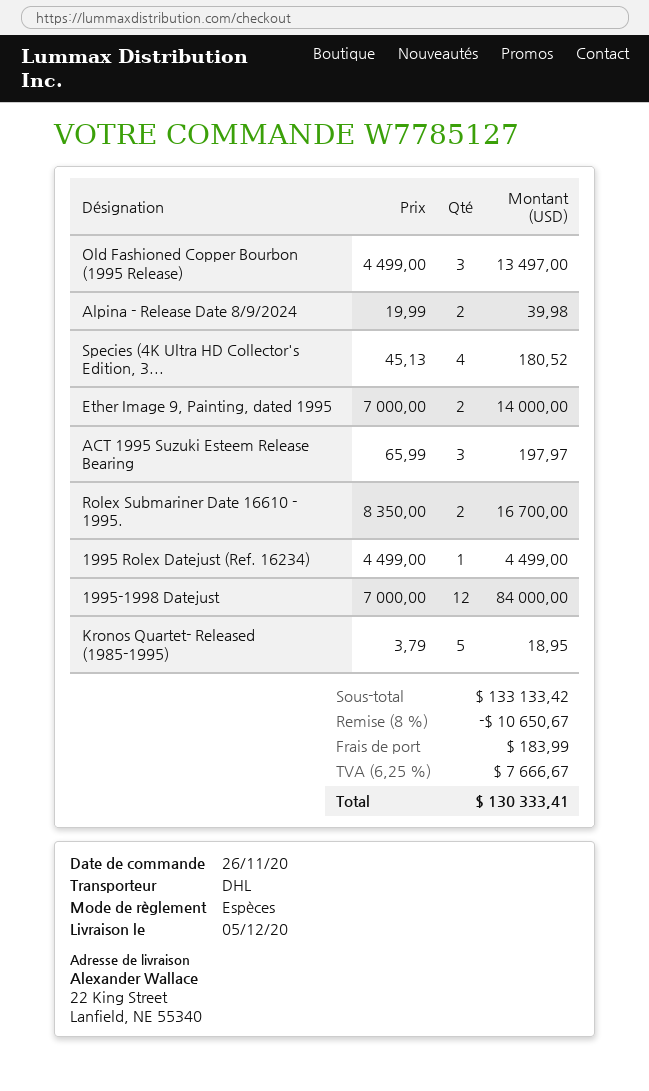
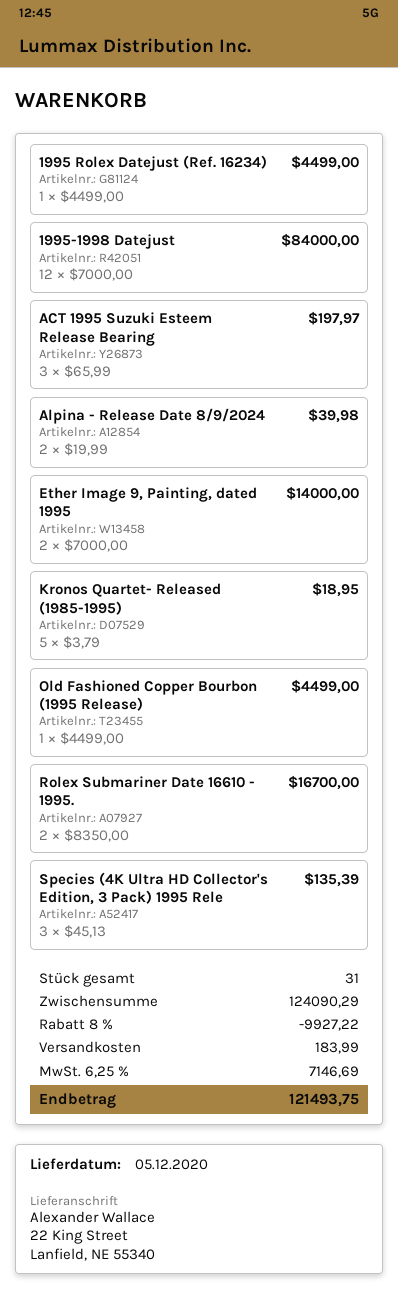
Old Fashioned Copper Bourbon (1995 Release): 3 x 4499.00 = 13497.00 -> 1 x 4499.00 = 4499.00
Species (4K Ultra HD Collector's Edition, 3...: 4 x 45.13 = 180.52 -> 3 x 45.13 = 135.39
subtotal: 133133.42 -> 124090.29
discount: 8% = 10650.67 -> 8% = 9927.22
tax: 6.25% = 7666.67 -> 6.25% = 7146.69
total: 130333.41 -> 121493.75

